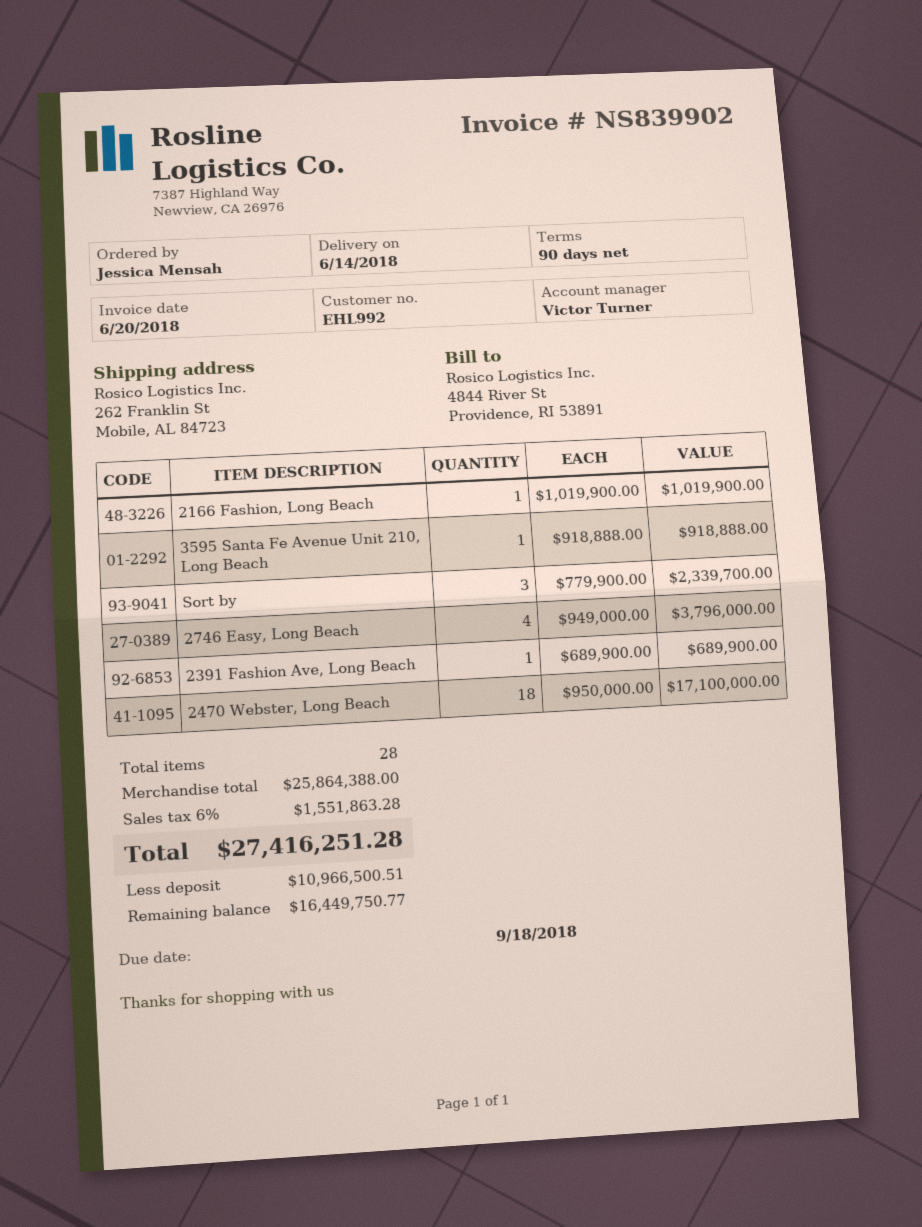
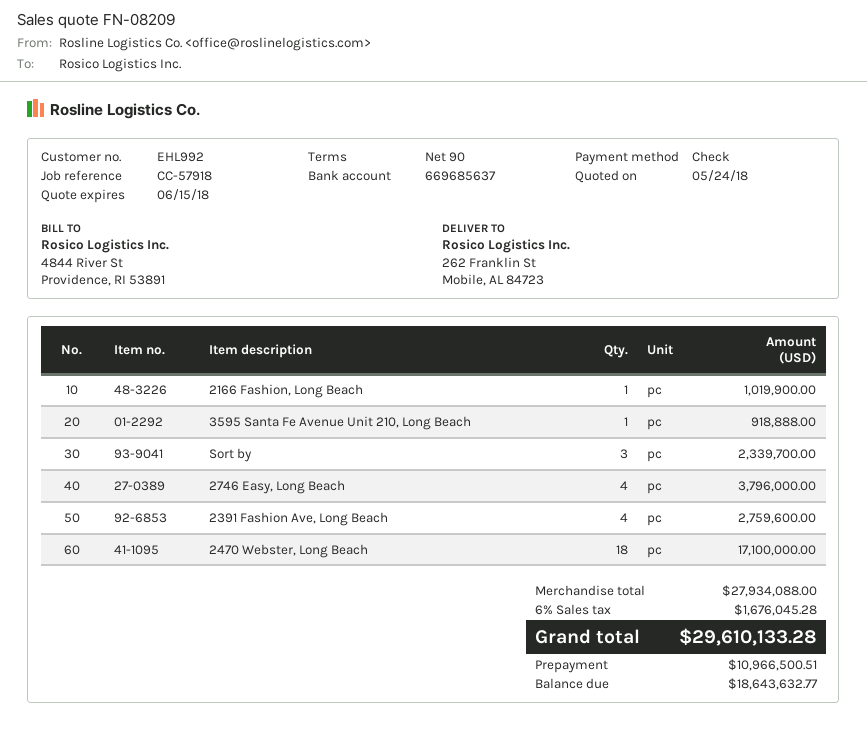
2391 Fashion Ave, Long Beach: 1 for 689900.00 -> 4 for 2759600.00
subtotal: 25864388.00 -> 27934088.00
tax: 6% = 1551863.28 -> 6% = 1676045.28
total: 27416251.28 -> 29610133.28
balance: 16449750.77 -> 18643632.77

